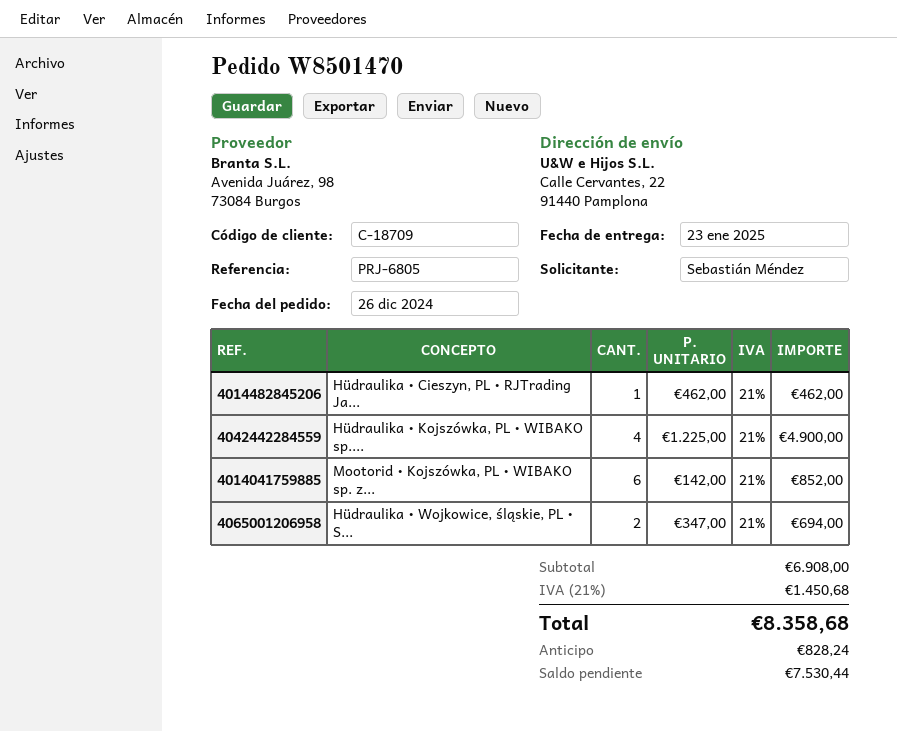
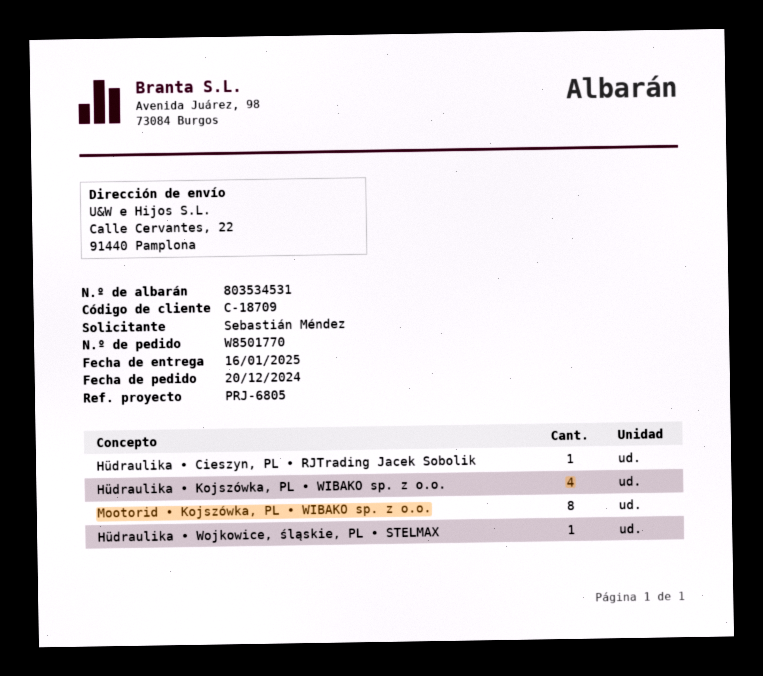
order number: W8501470 -> W8501770
order date: 2024-12-26 -> 2024-12-20
delivery date: 2025-01-23 -> 2025-01-16
Mootorid • Kojszówka, PL • WIBAKO sp. z...: 6 -> 8
Hüdraulika • Wojkowice, śląskie, PL • S...: 2 -> 1

